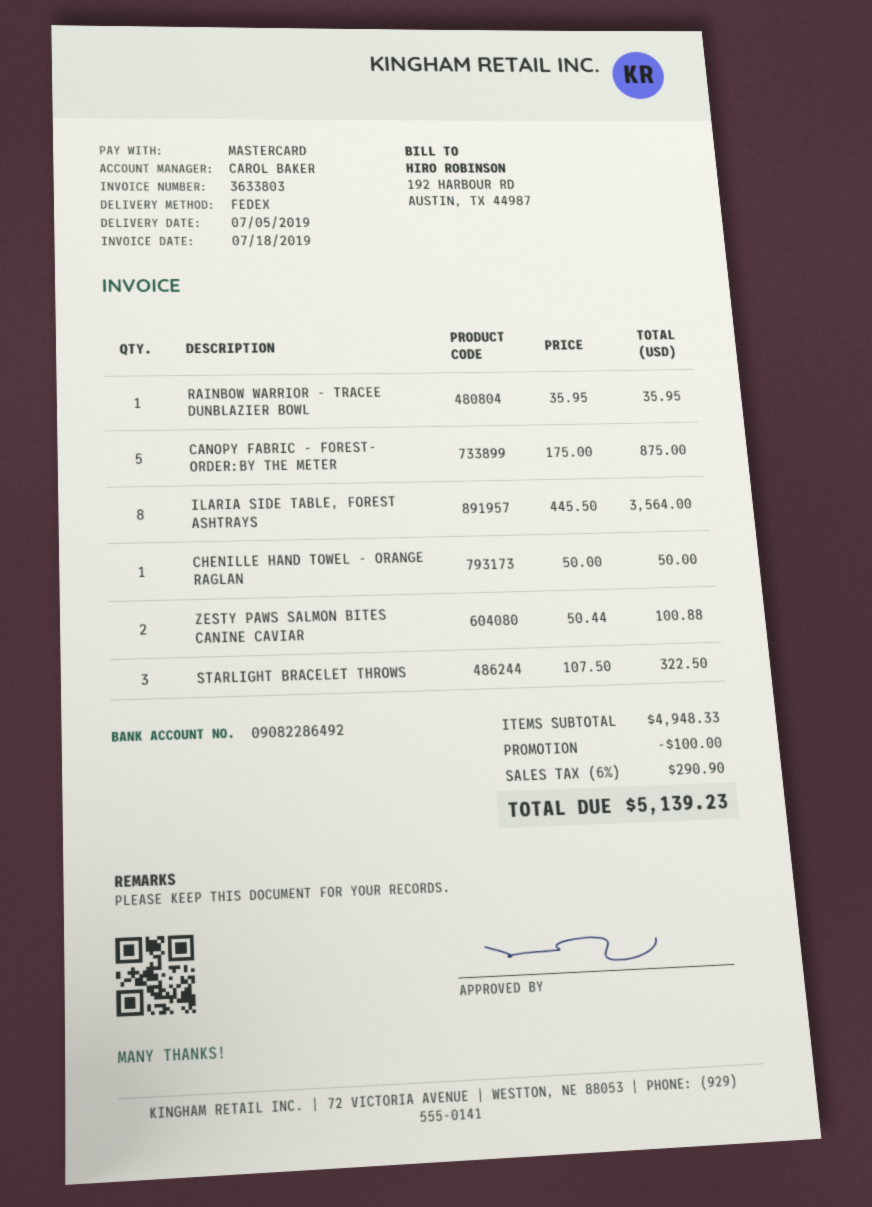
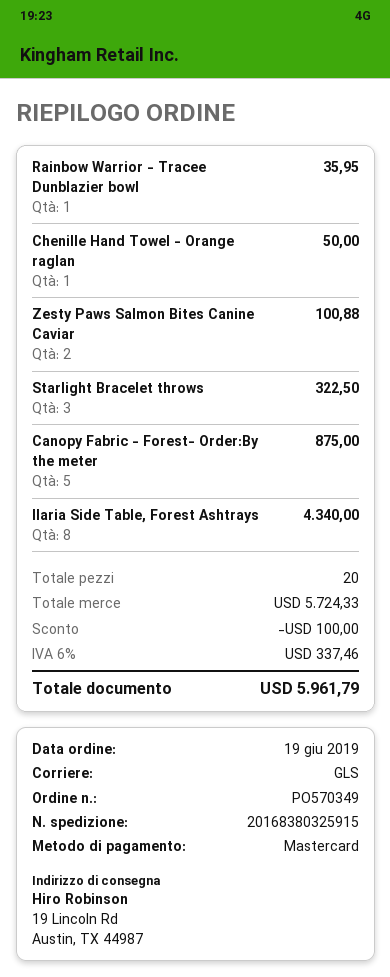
shipping method: FedEx -> GLS
ILARIA SIDE TABLE, FOREST ASHTRAYS: 8 for 3564.00 -> 8 for 4340.00
subtotal: 4948.33 -> 5724.33
tax: 6% = 290.90 -> 6% = 337.46
total: 5139.23 -> 5961.79

